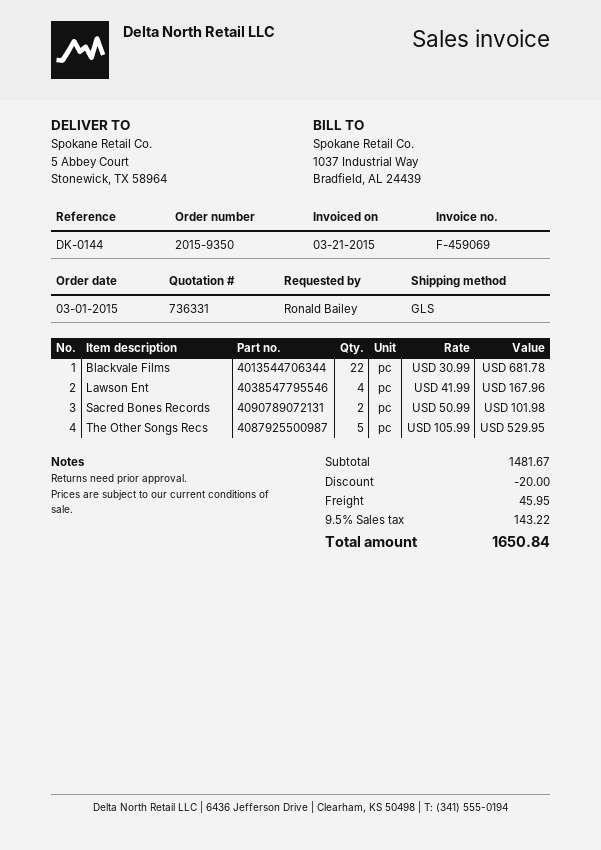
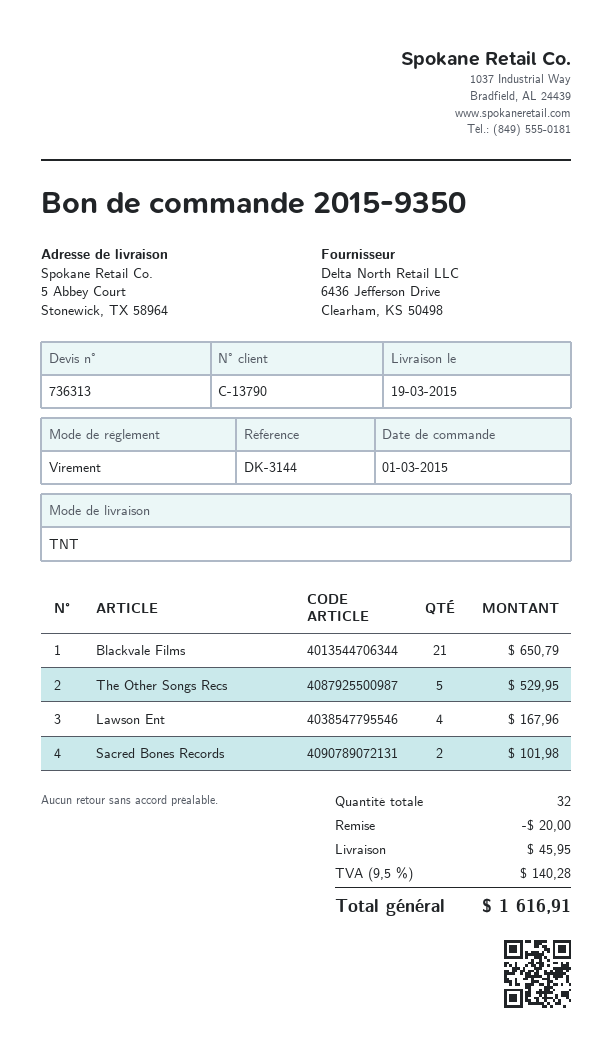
quote number: 736331 -> 736313
reference: DK-0144 -> DK-3144
shipping method: GLS -> TNT
Blackvale Films: 22 for 681.78 -> 21 for 650.79
tax: 9.5% = 143.22 -> 9.5% = 140.28
total: 1650.84 -> 1616.91

